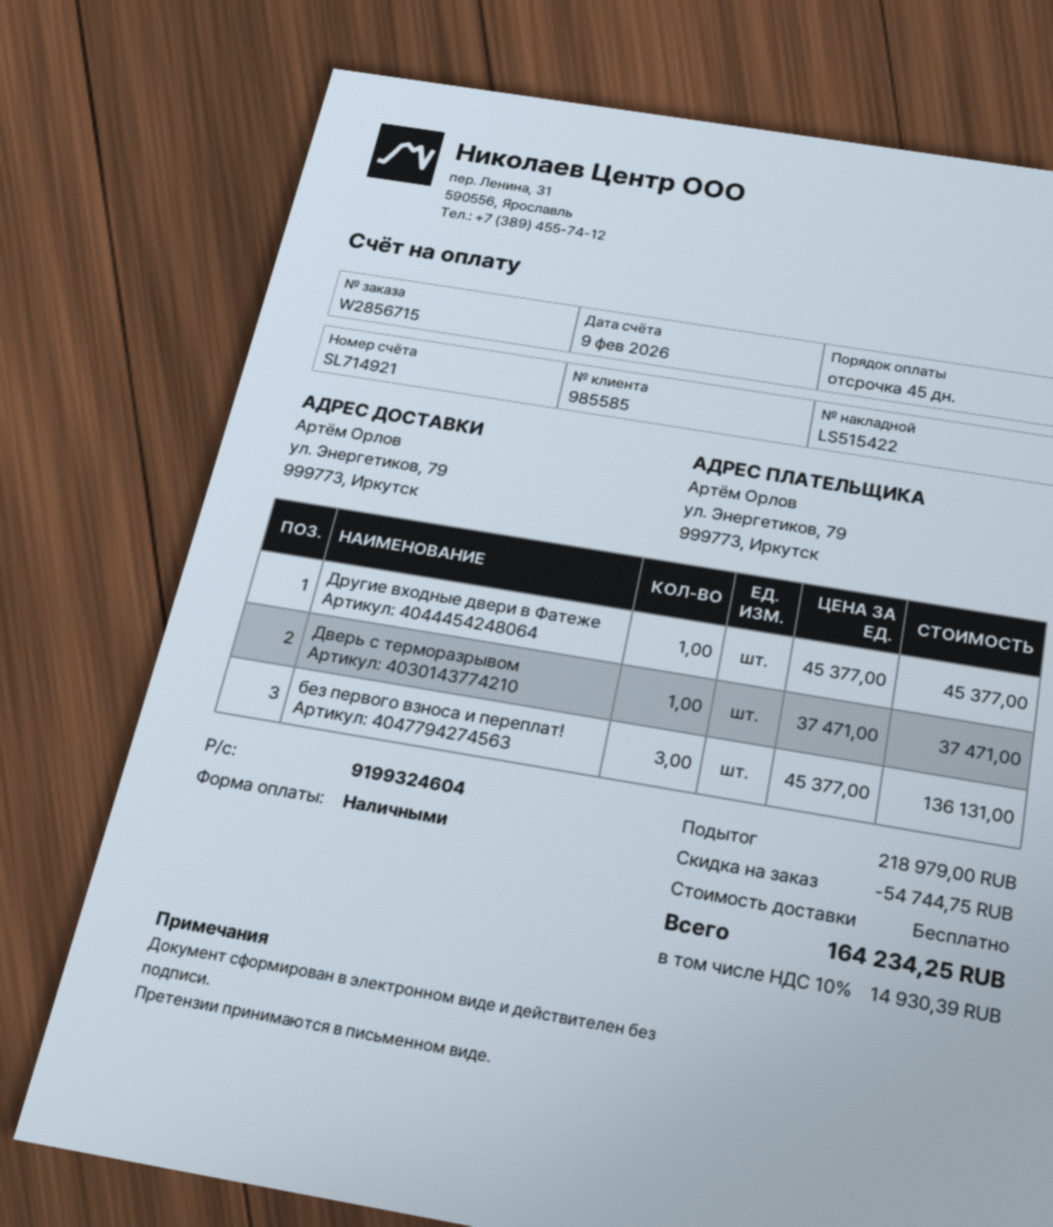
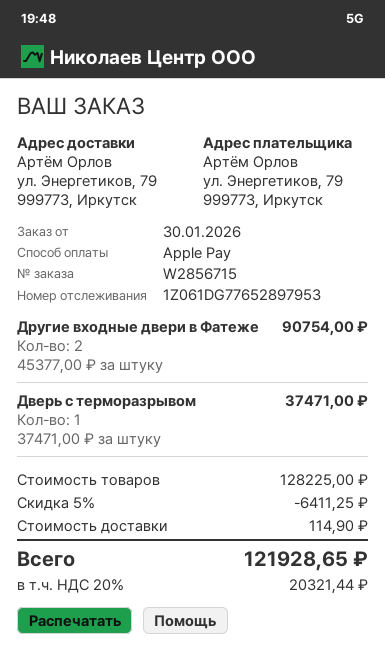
payment method: cash -> Apple Pay
Другие входные двери в Фатеже: 1 x 45377.00 = 45377.00 -> 2 x 45377.00 = 90754.00
без первого взноса и переплат!: 3 x 45377.00 = 136131.00 -> none
subtotal: 218979.00 -> 128225.00
discount: 54744.75 -> 6411.25
shipping: 0.00 -> 114.90
tax: 10% = 14930.39 -> 20% = 20321.44
total: 164234.25 -> 121928.65

